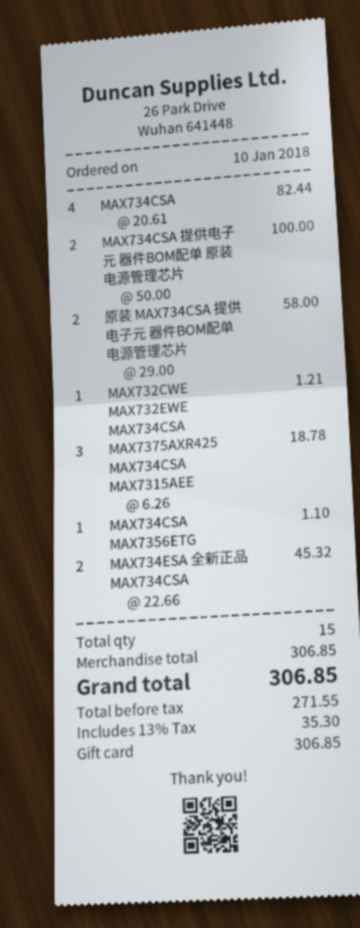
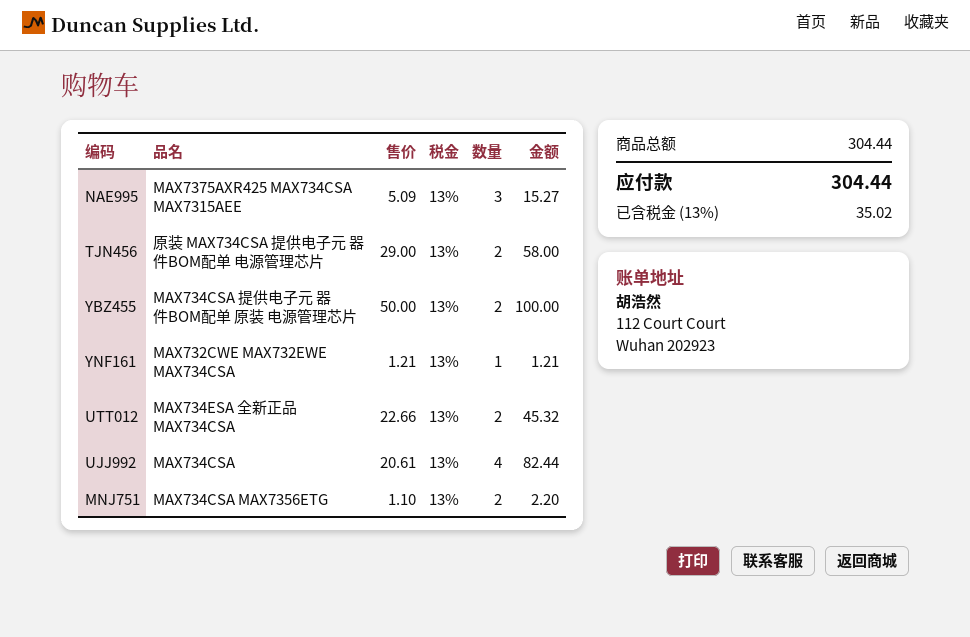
MAX7375AXR425 MAX734CSA MAX7315AEE: 3 x 6.26 = 18.78 -> 3 x 5.09 = 15.27
MAX734CSA MAX7356ETG: 1 x 1.10 = 1.10 -> 2 x 1.10 = 2.20
subtotal: 306.85 -> 304.44
tax: 13% = 35.30 -> 13% = 35.02
total: 306.85 -> 304.44

